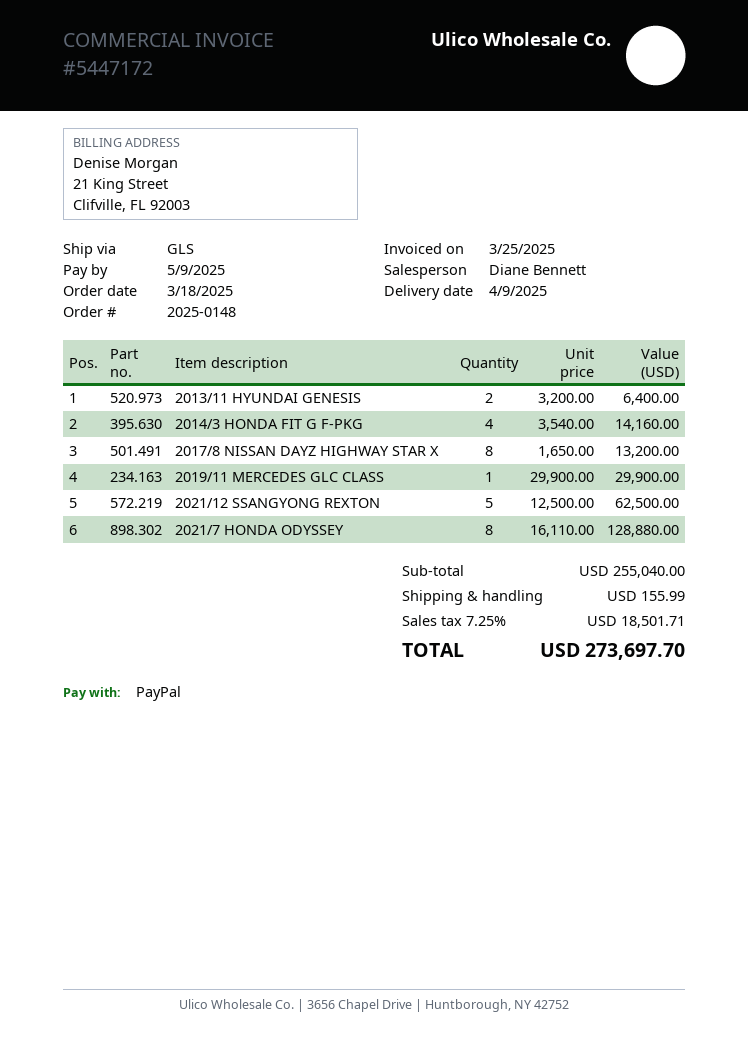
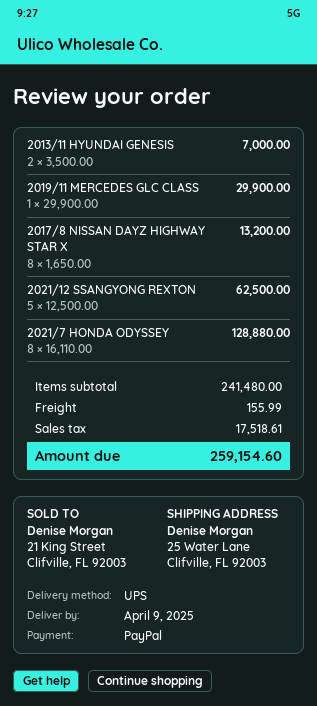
shipping method: GLS -> UPS
2013/11 HYUNDAI GENESIS: 2 x 3200.00 = 6400.00 -> 2 x 3500.00 = 7000.00
2014/3 HONDA FIT G F-PKG: 4 x 3540.00 = 14160.00 -> none
subtotal: 255040.00 -> 241480.00
tax: 18501.71 -> 17518.61
total: 273697.70 -> 259154.60

